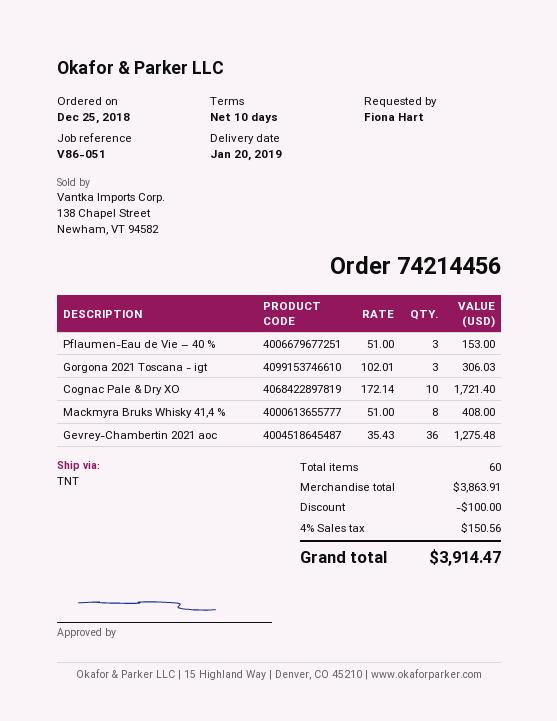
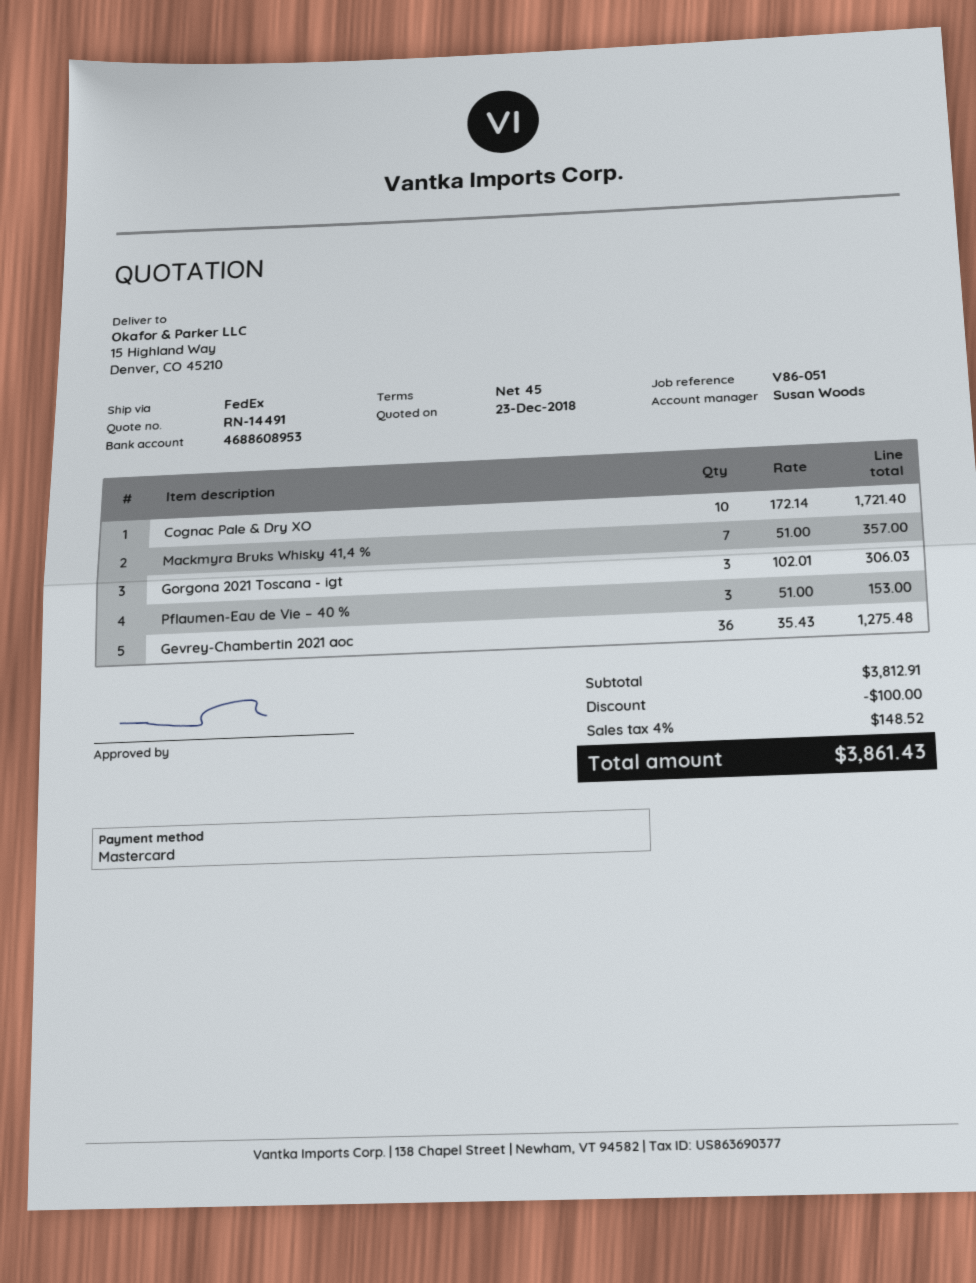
payment terms: 10 days -> 45 days
shipping method: TNT -> FedEx
Mackmyra Bruks Whisky 41,4 %: 8 x 51.00 = 408.00 -> 7 x 51.00 = 357.00
subtotal: 3863.91 -> 3812.91
tax: 4% = 150.56 -> 4% = 148.52
total: 3914.47 -> 3861.43

